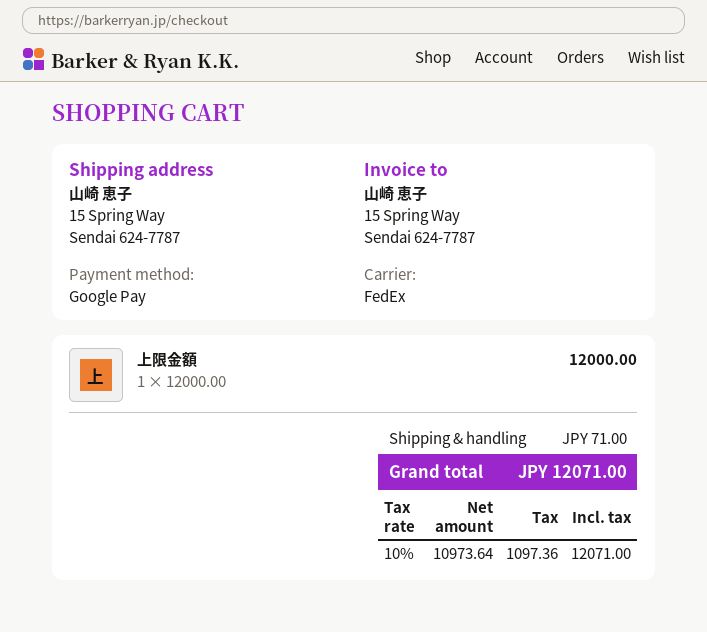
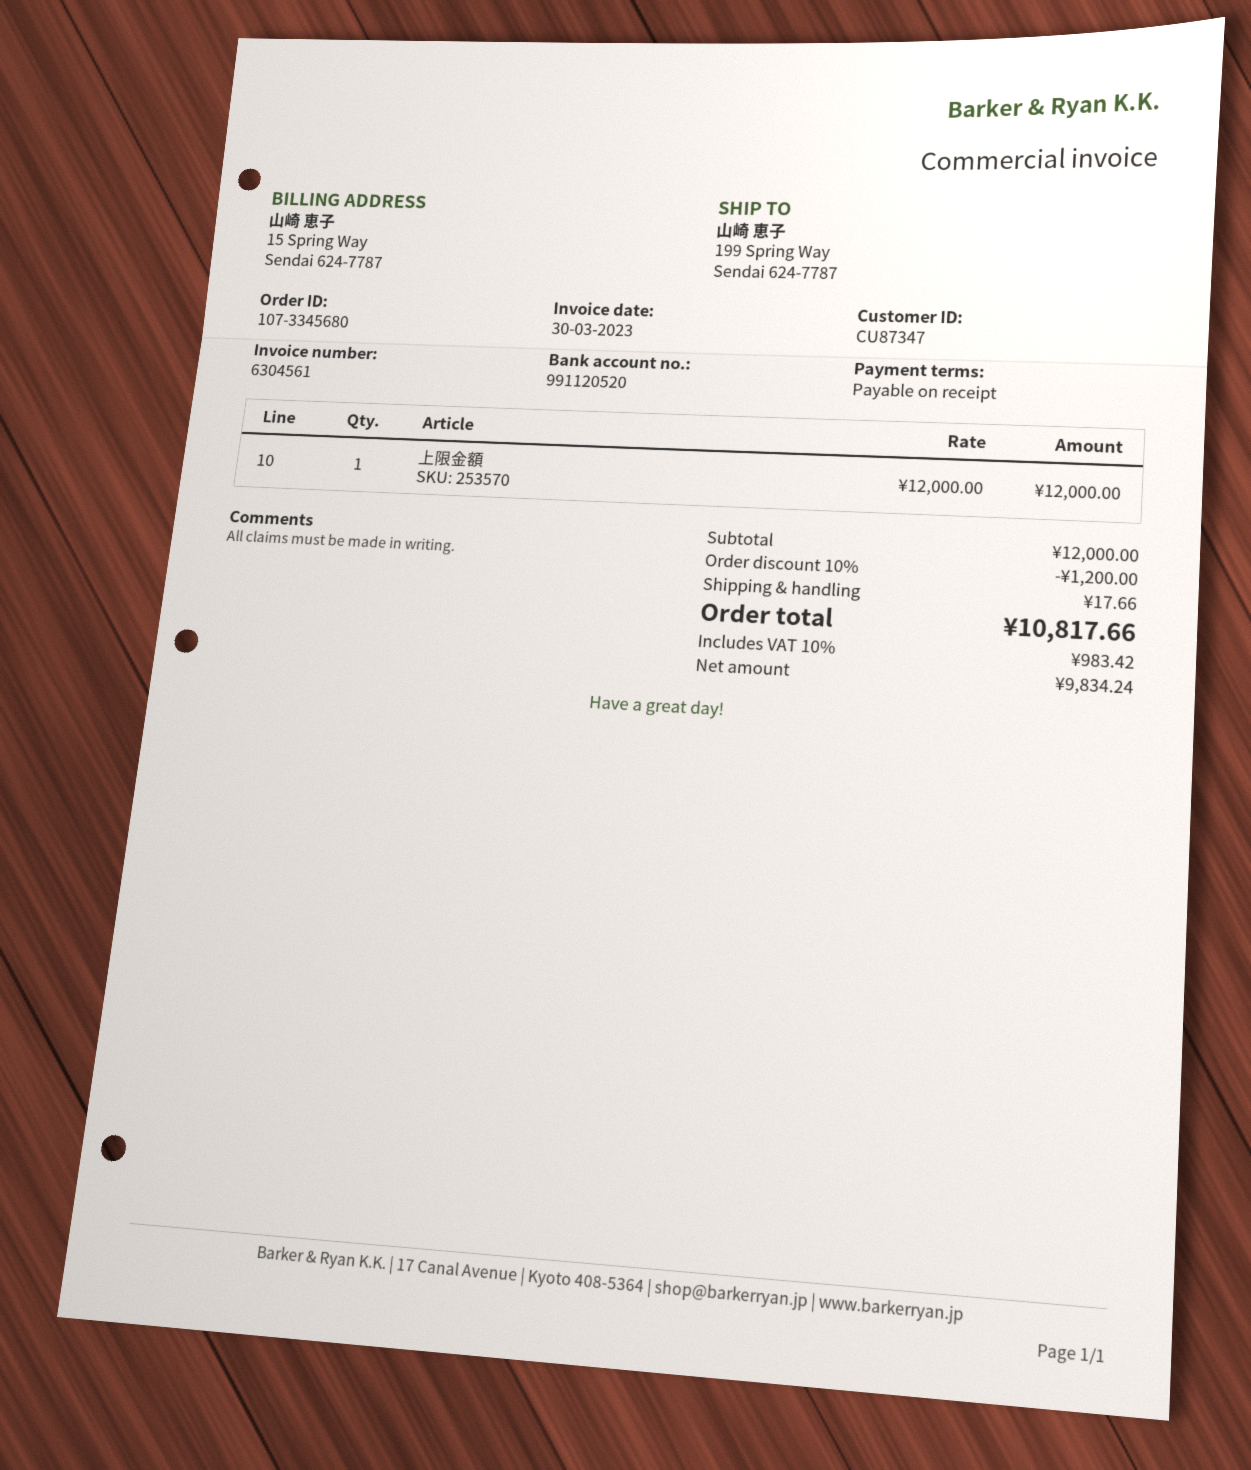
ship to: 15 Spring Way, Sendai 624-7787 -> 199 Spring Way, Sendai 624-7787
discount: none -> 10% = 1200.00
shipping: 71.00 -> 17.66
net: 10973.64 -> 9834.24
tax: 10% = 1097.36 -> 10% = 983.42
total: 12071.00 -> 10817.66

